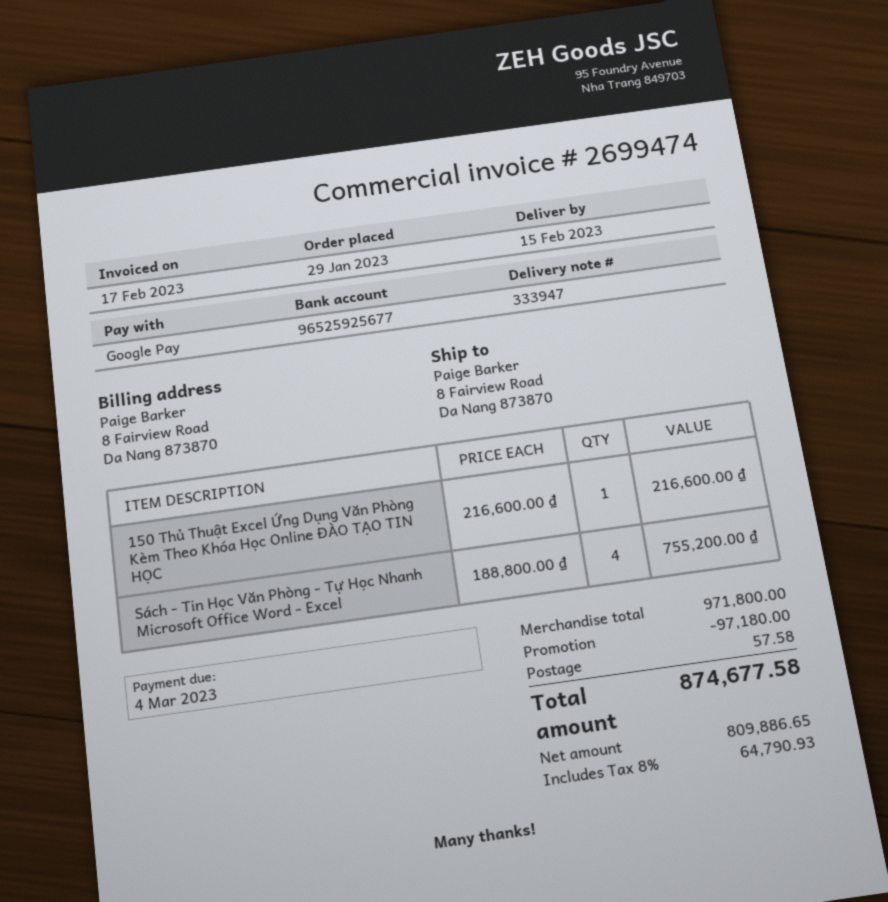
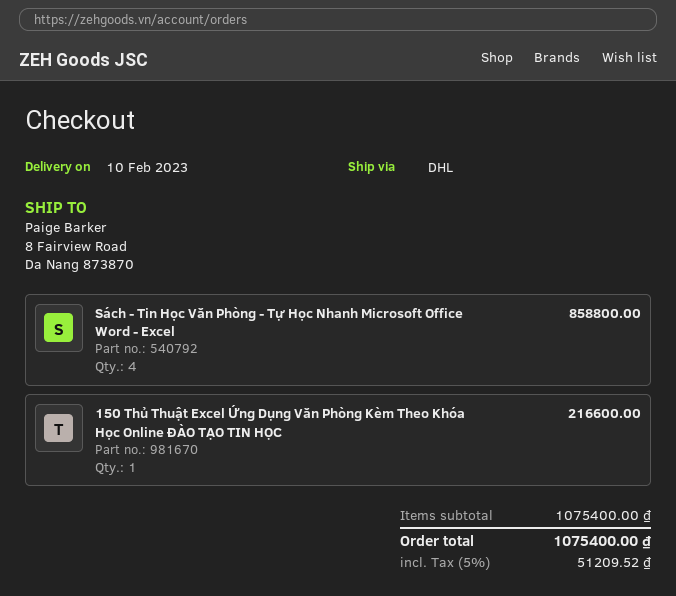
delivery date: 2023-02-15 -> 2023-02-10
Sách - Tin Học Văn Phòng - Tự Học Nhanh Microsoft Office Word - Excel: 4 for 755200.00 -> 4 for 858800.00
subtotal: 971800.00 -> 1075400.00
discount: 97180.00 -> none
shipping: 57.58 -> none
tax: 8% = 64790.93 -> 5% = 51209.52
total: 874677.58 -> 1075400.00

